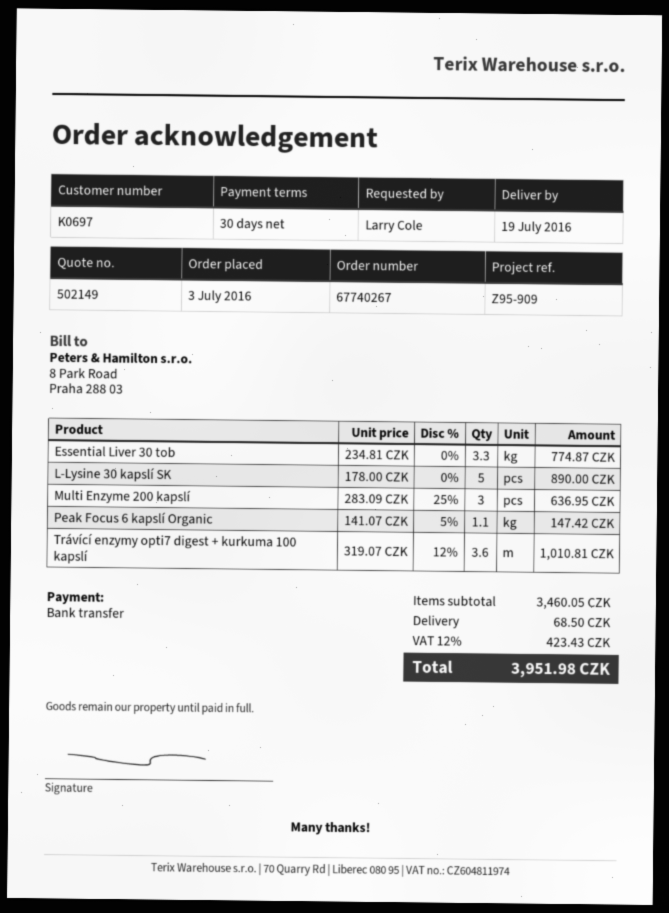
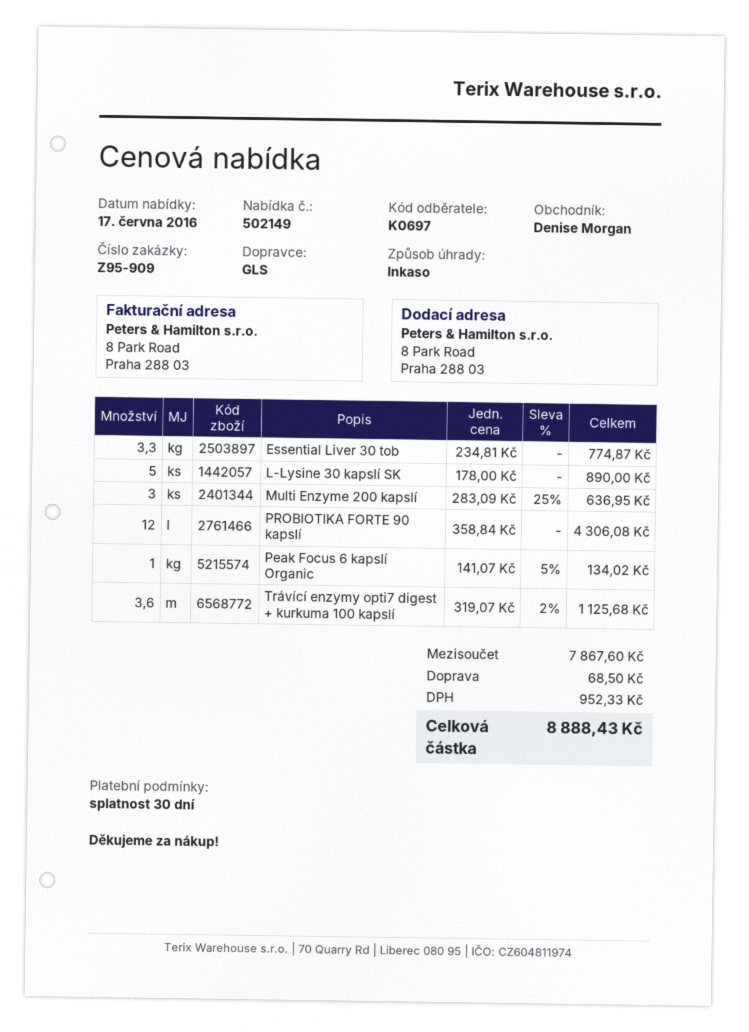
payment method: bank transfer -> direct debit
Peak Focus 6 kapslí Organic: 1.1 x 141.07 - 5% = 147.42 -> 1 x 141.07 - 5% = 134.02
Trávící enzymy opti7 digest + kurkuma 100 kapslí: 3.6 x 319.07 - 12% = 1010.81 -> 3.6 x 319.07 - 2% = 1125.68
PROBIOTIKA FORTE 90 kapslí: none -> 12 x 358.84 = 4306.08
subtotal: 3460.05 -> 7867.60
tax: 423.43 -> 952.33
total: 3951.98 -> 8888.43

